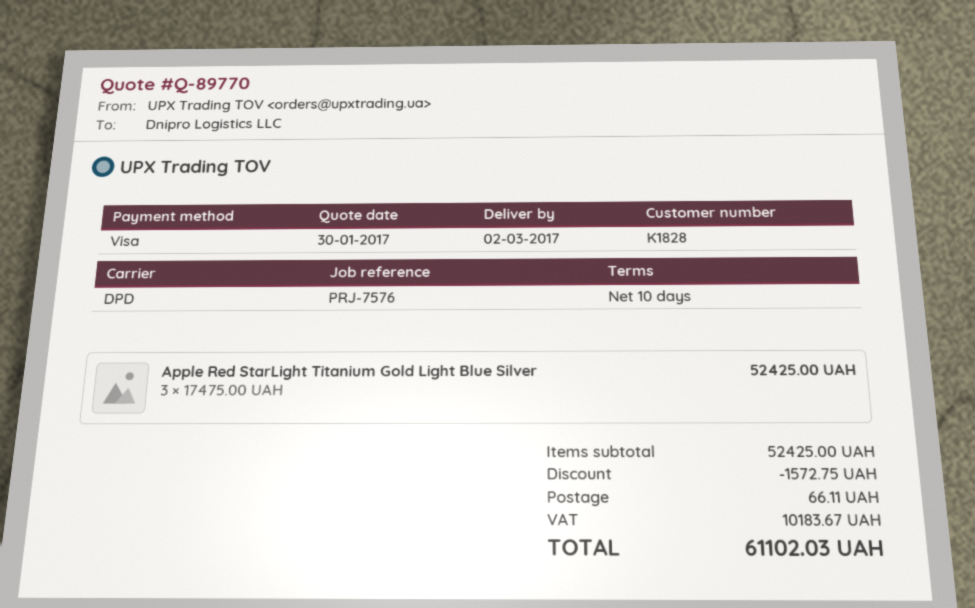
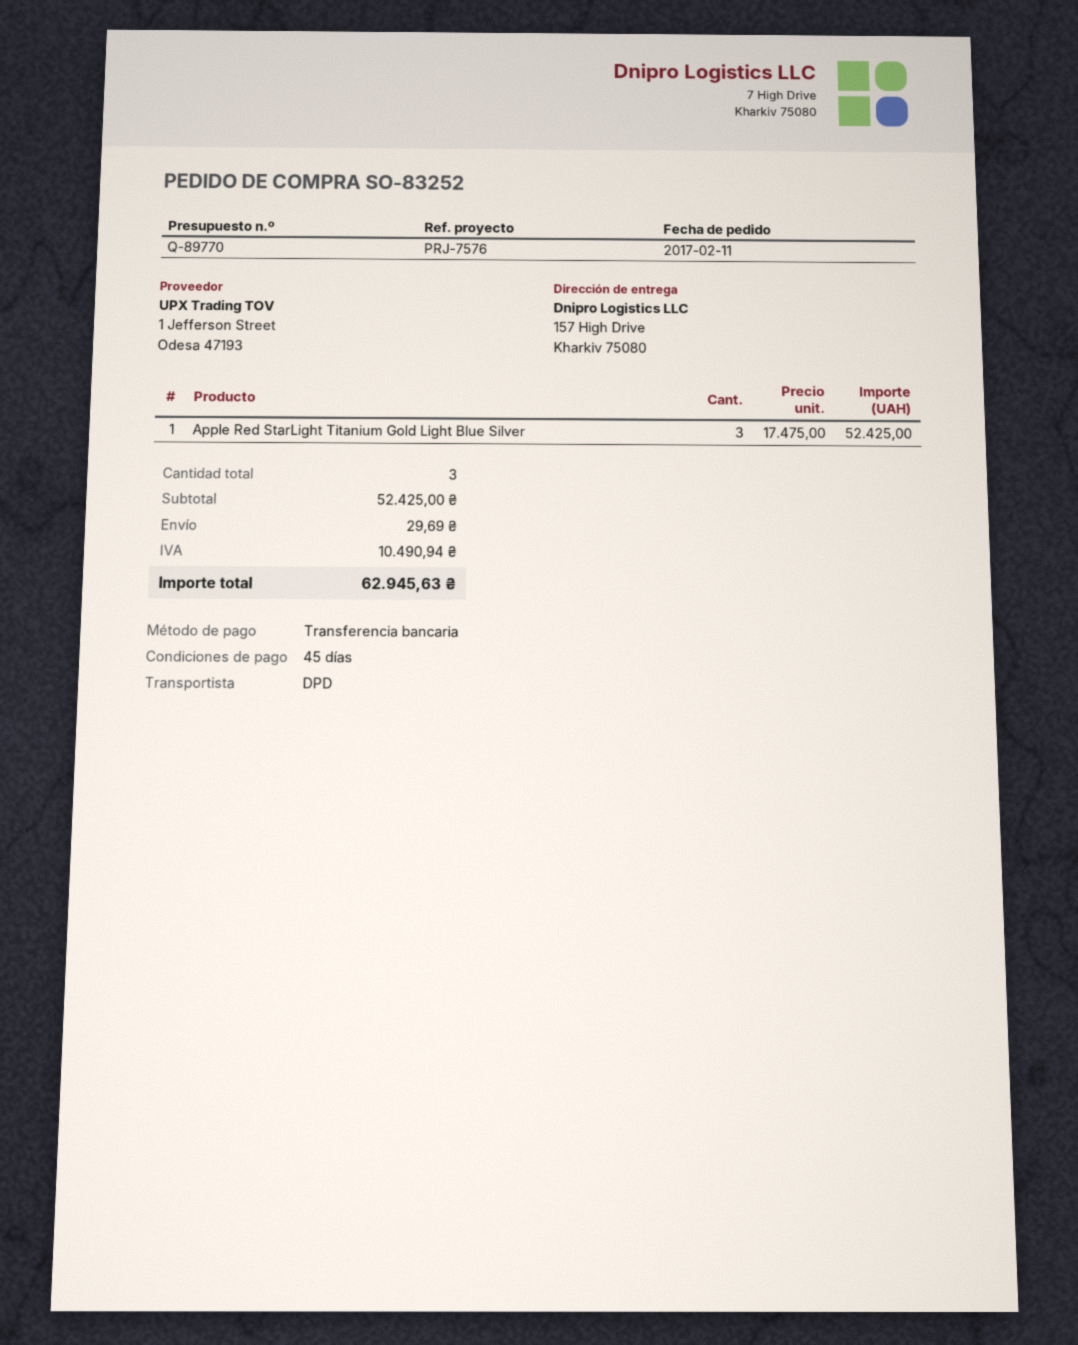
payment terms: 10 days -> 45 days
payment method: Visa -> bank transfer
discount: 1572.75 -> none
shipping: 66.11 -> 29.69
tax: 10183.67 -> 10490.94
total: 61102.03 -> 62945.63

